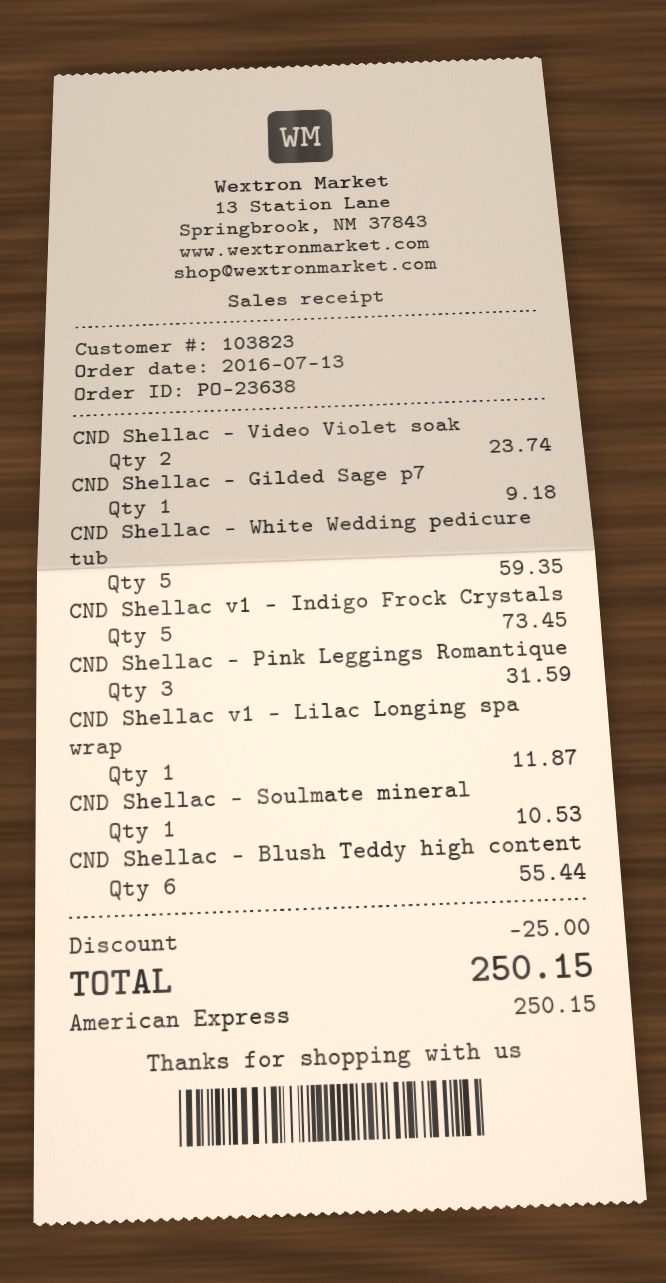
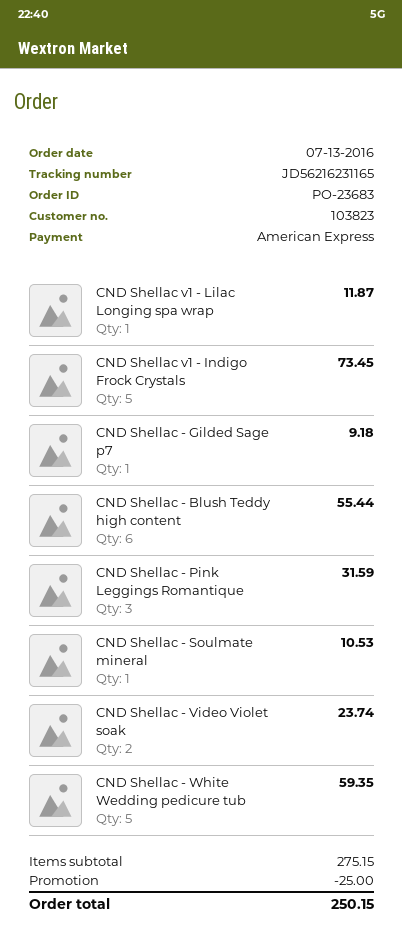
order number: PO-23638 -> PO-23683

